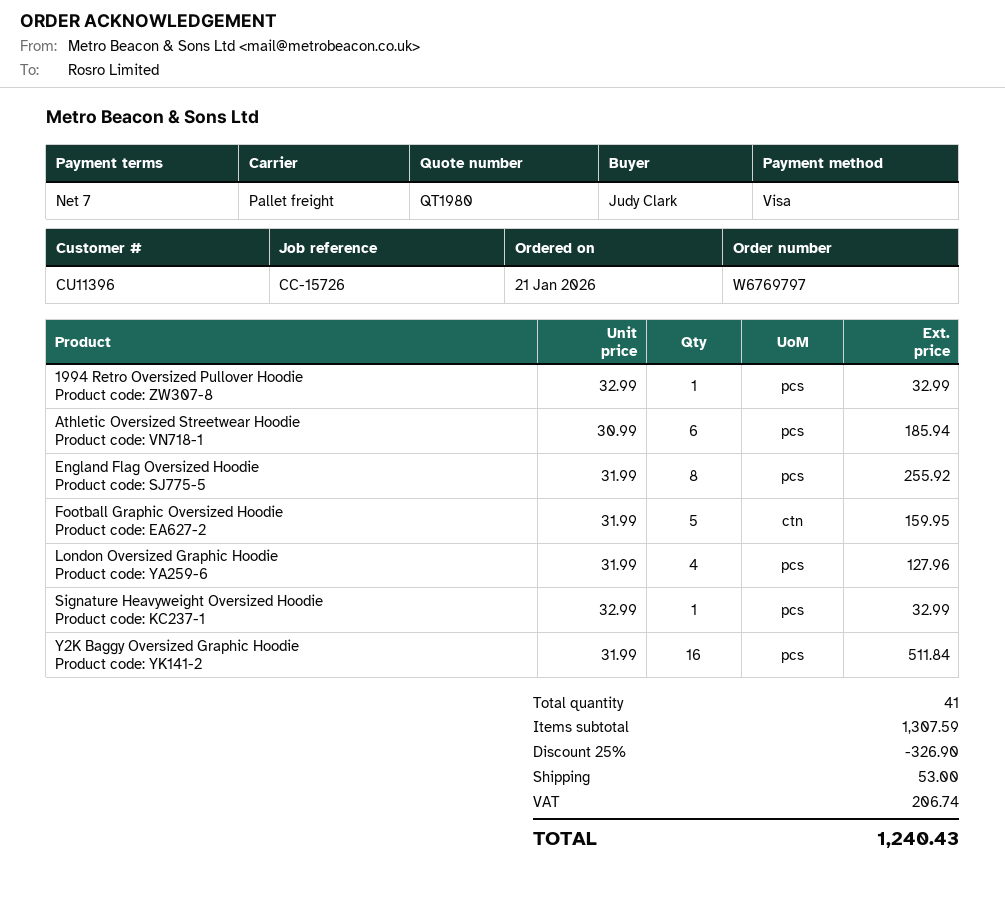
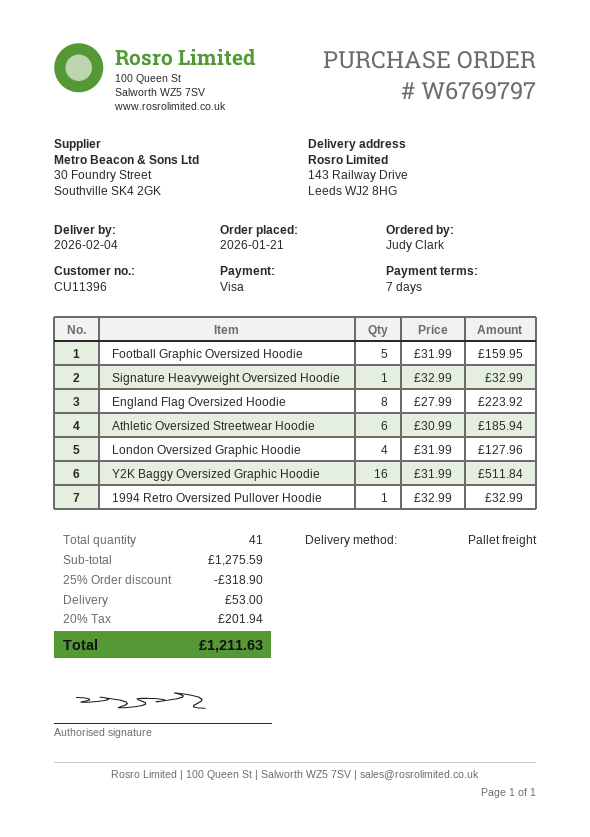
England Flag Oversized Hoodie: 8 x 31.99 = 255.92 -> 8 x 27.99 = 223.92
subtotal: 1307.59 -> 1275.59
discount: 25% = 326.90 -> 25% = 318.90
tax: 206.74 -> 201.94
total: 1240.43 -> 1211.63

